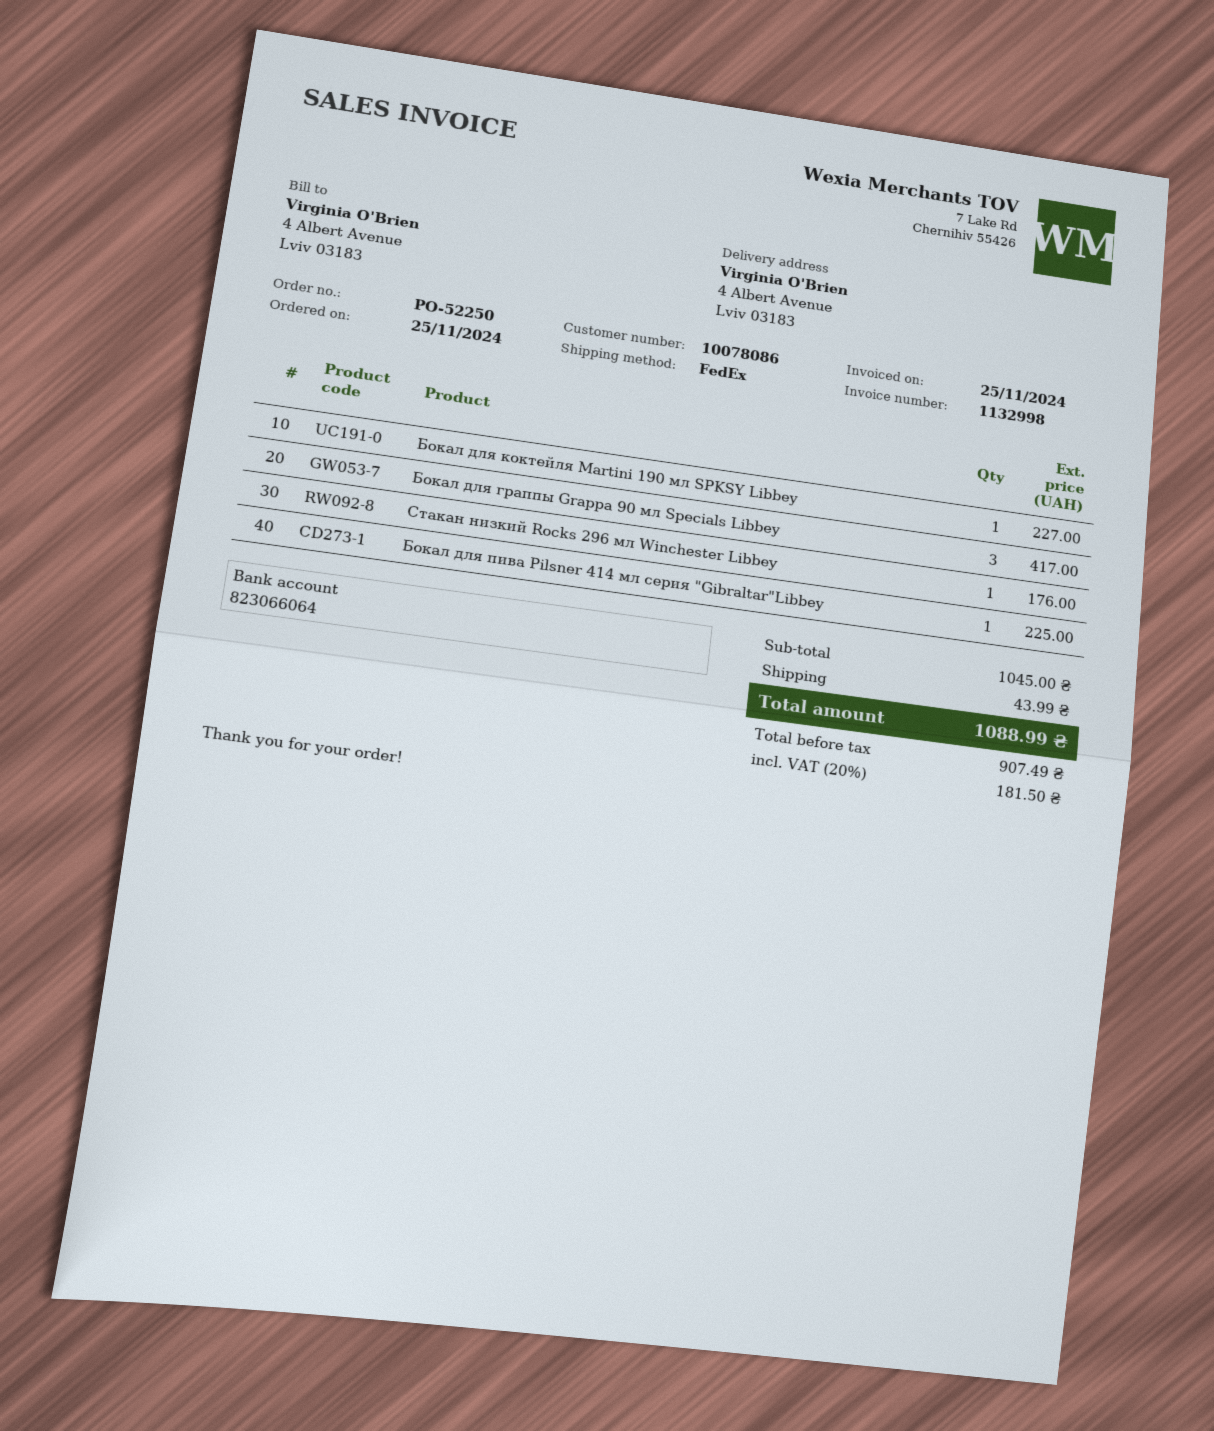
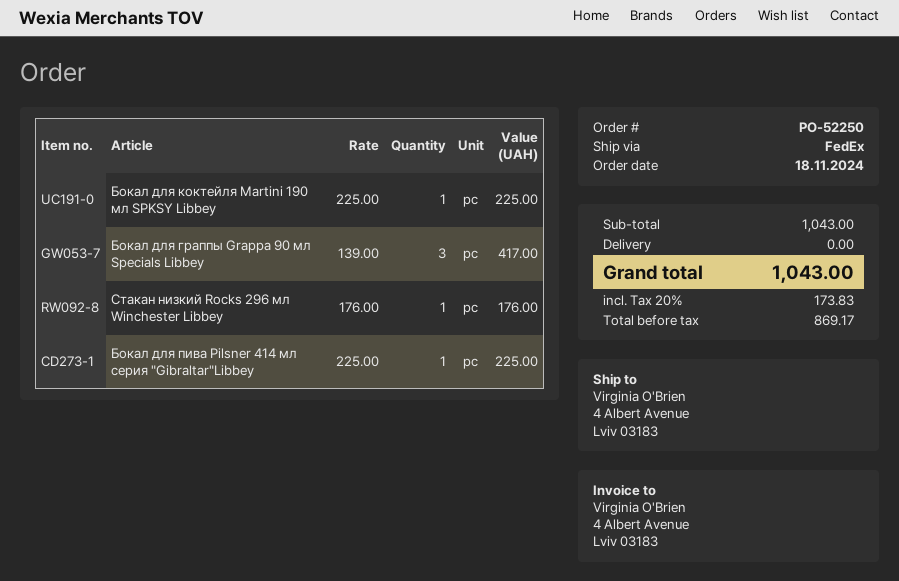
order date: 2024-11-25 -> 2024-11-18
Бокал для коктейля Martini 190 мл SPKSY Libbey: 1 for 227.00 -> 1 for 225.00
subtotal: 1045.00 -> 1043.00
shipping: 43.99 -> 0.00
net: 907.49 -> 869.17
tax: 20% = 181.50 -> 20% = 173.83
total: 1088.99 -> 1043.00

